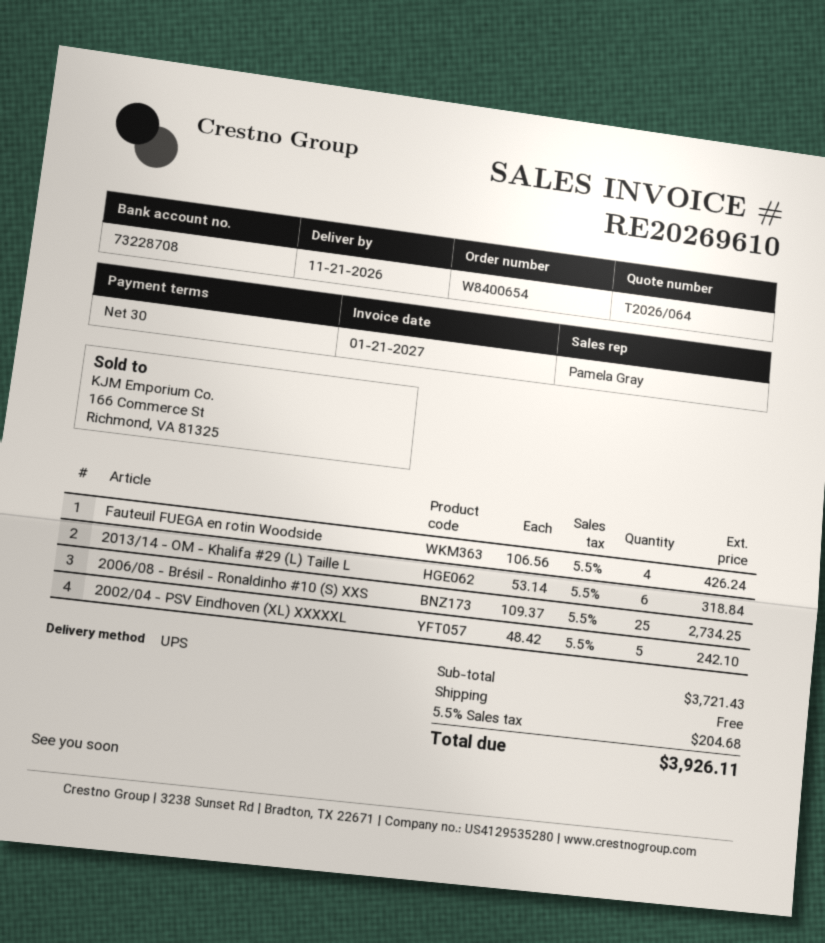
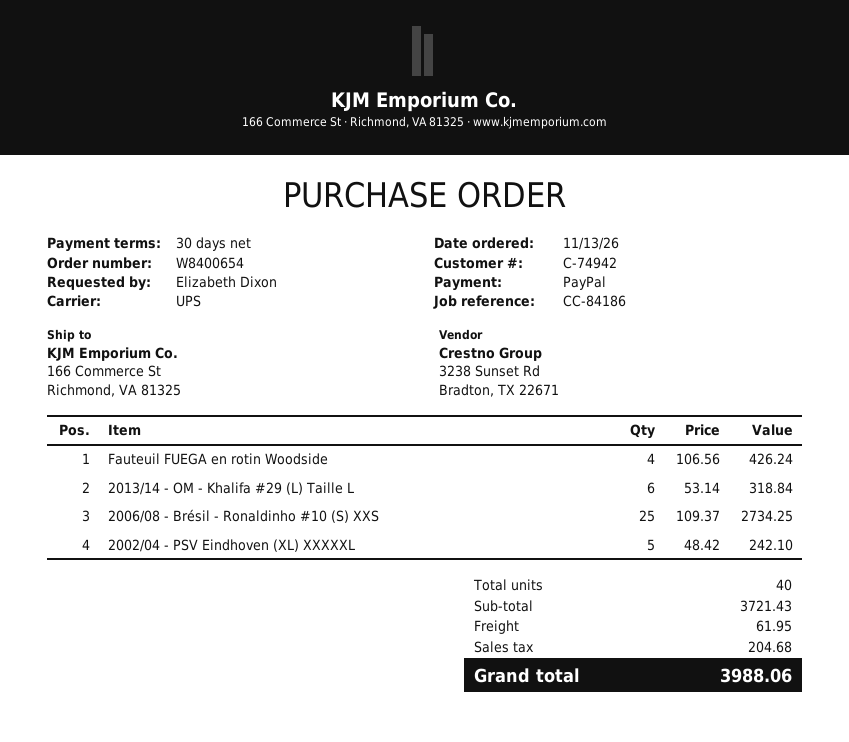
shipping: 0.00 -> 61.95
total: 3926.11 -> 3988.06

